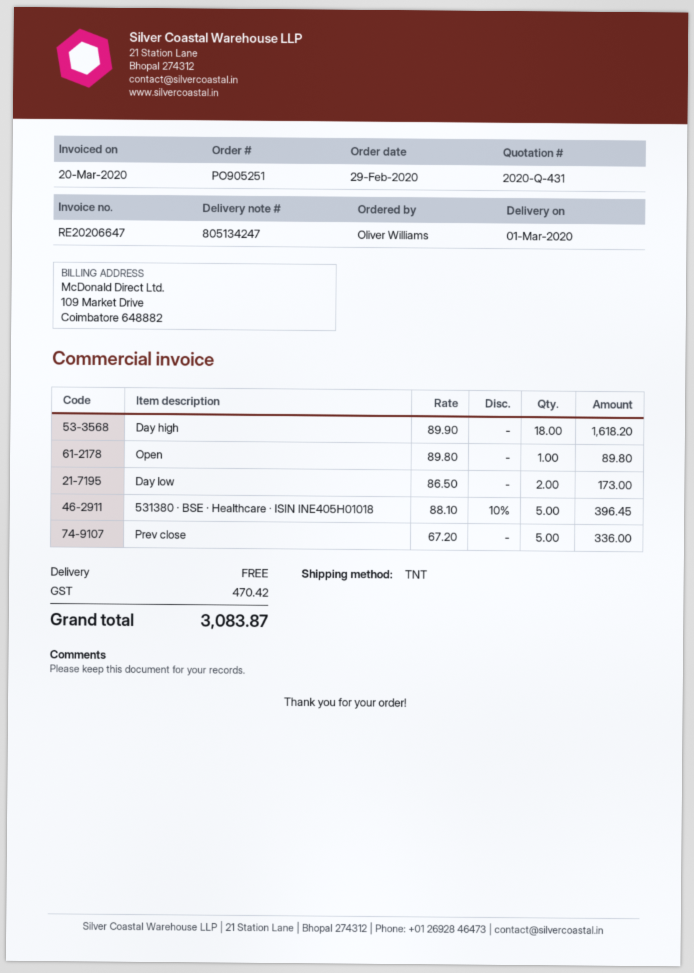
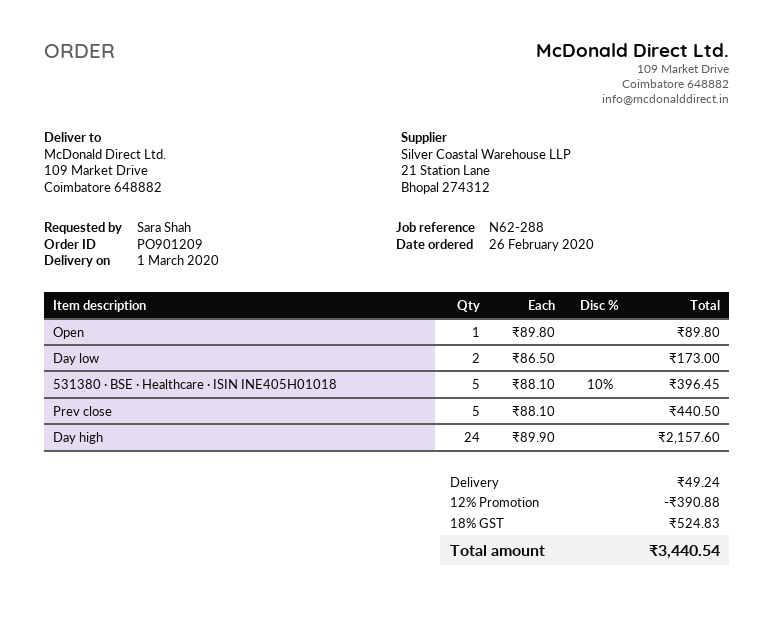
order number: PO905251 -> PO901209
order date: 2020-02-29 -> 2020-02-26
ordered by: Oliver Williams -> Sara Shah
Day high: 18 x 89.90 = 1618.20 -> 24 x 89.90 = 2157.60
Prev close: 5 x 67.20 = 336.00 -> 5 x 88.10 = 440.50
discount: none -> 12% = 390.88
shipping: 0.00 -> 49.24
tax: 470.42 -> 524.83
total: 3083.87 -> 3440.54

